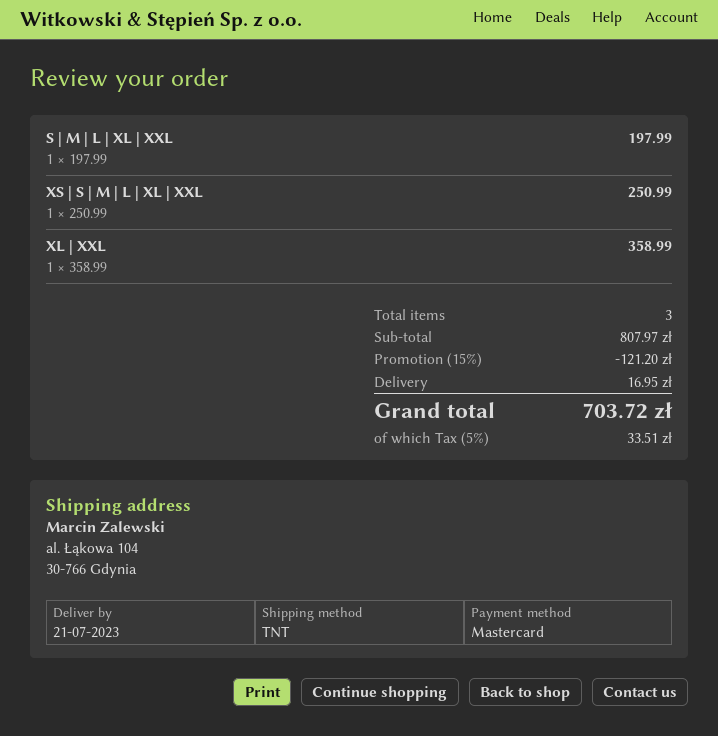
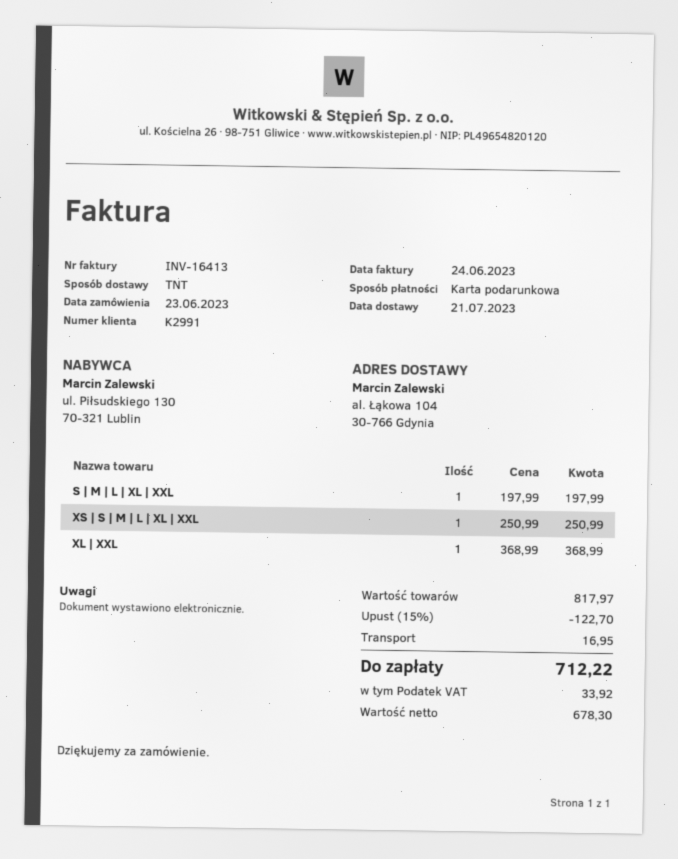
payment method: Mastercard -> gift card
XL | XXL: 1 x 358.99 = 358.99 -> 1 x 368.99 = 368.99
subtotal: 807.97 -> 817.97
discount: 15% = 121.20 -> 15% = 122.70
tax: 33.51 -> 33.92
total: 703.72 -> 712.22

